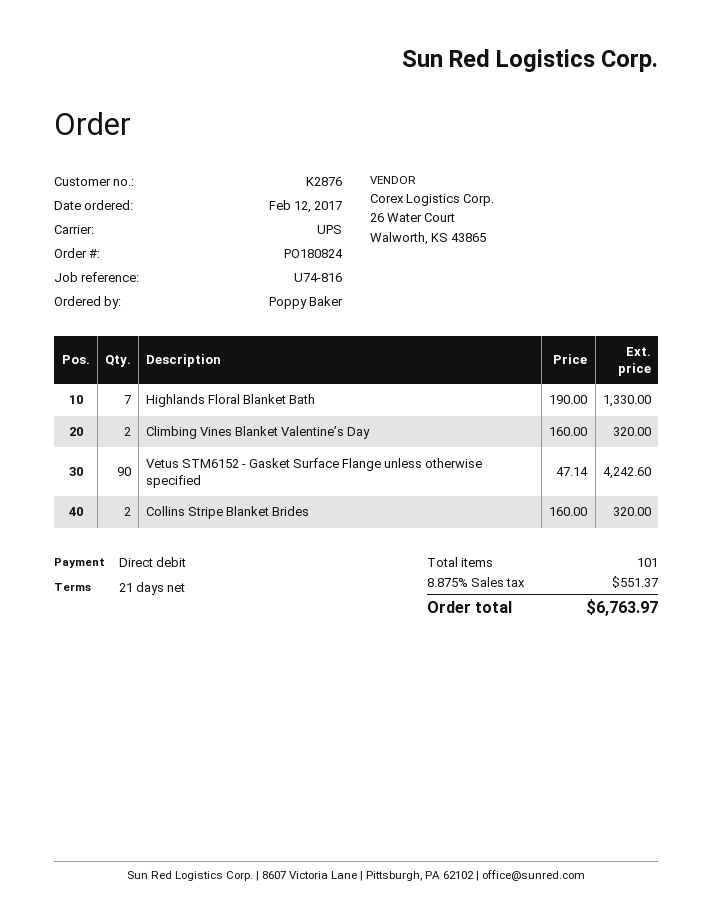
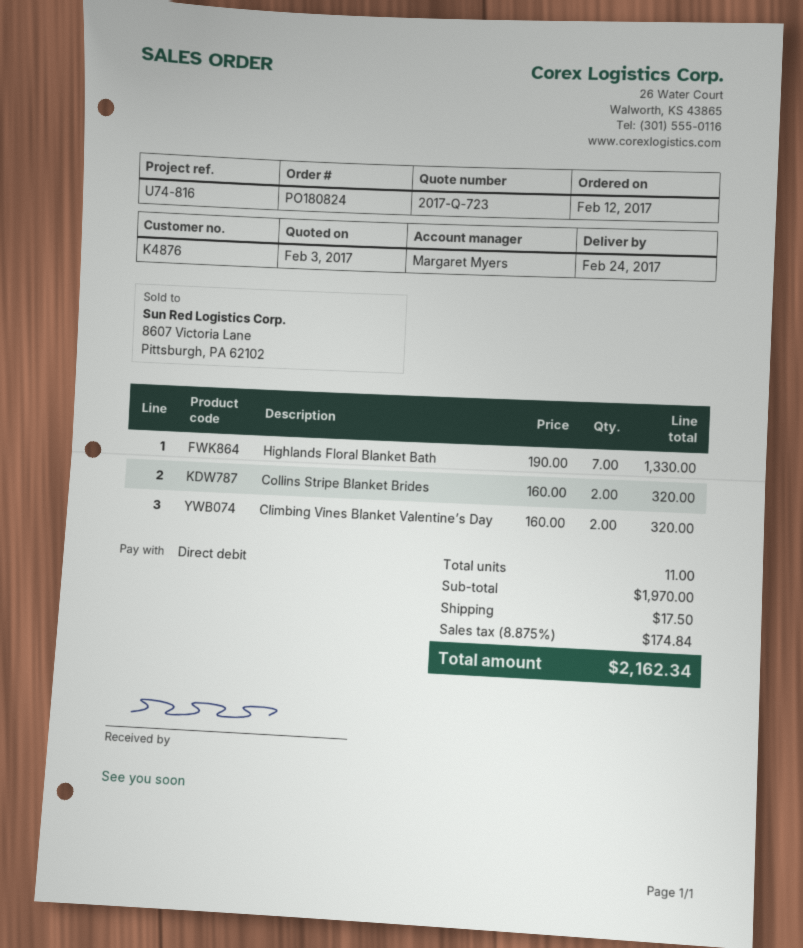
customer number: K2876 -> K4876
Vetus STM6152 - Gasket Surface Flange unless otherwise specified: 90 x 47.14 = 4242.60 -> none
total quantity: 101 -> 11
shipping: none -> 17.50
tax: 8.875% = 551.37 -> 8.875% = 174.84
total: 6763.97 -> 2162.34

